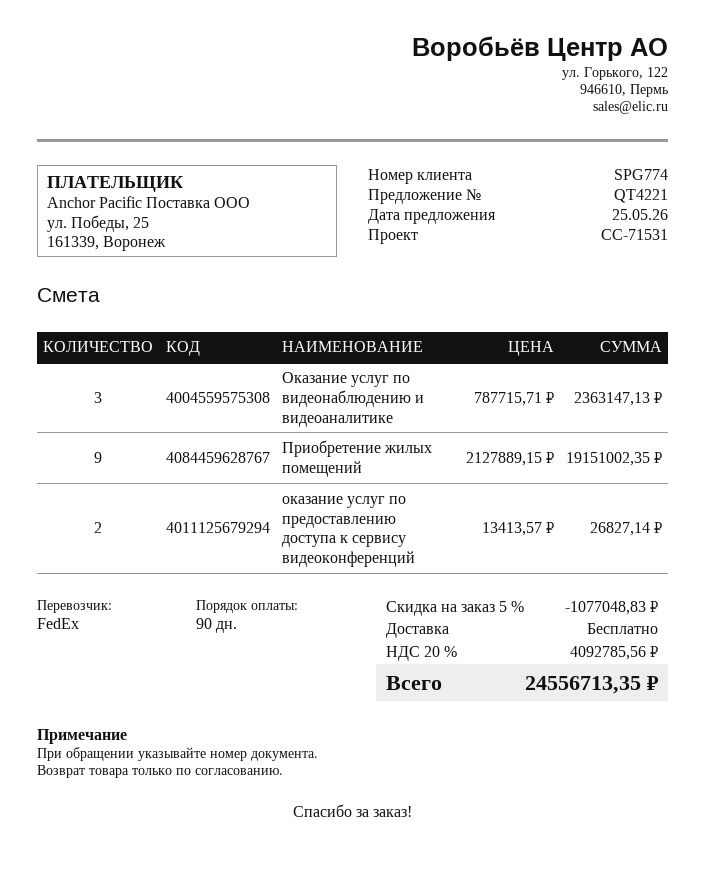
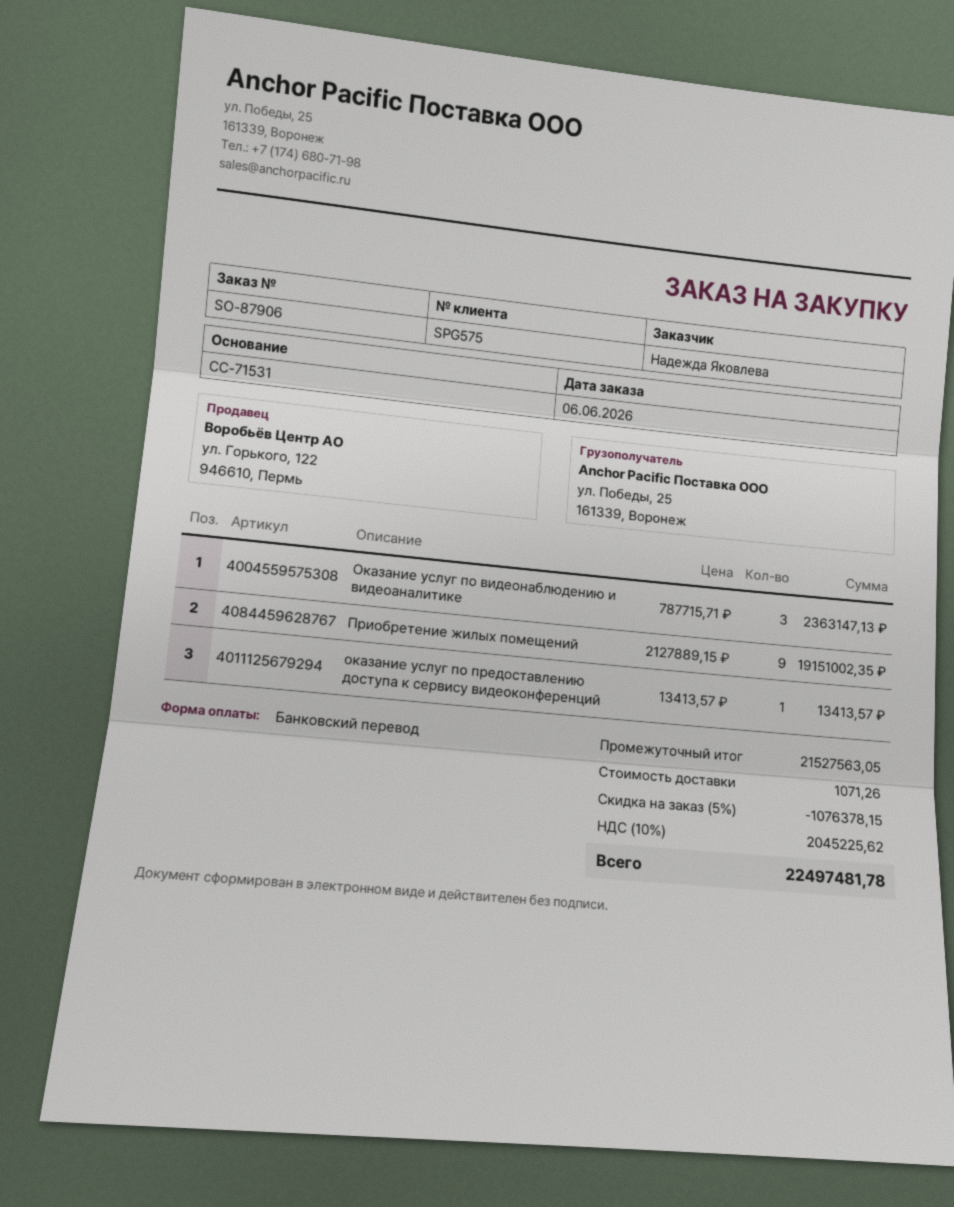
customer number: SPG774 -> SPG575
оказание услуг по предоставлению доступа к сервису видеоконференций: 2 x 13413.57 = 26827.14 -> 1 x 13413.57 = 13413.57
discount: 5% = 1077048.83 -> 5% = 1076378.15
shipping: 0.00 -> 1071.26
tax: 20% = 4092785.56 -> 10% = 2045225.62
total: 24556713.35 -> 22497481.78

